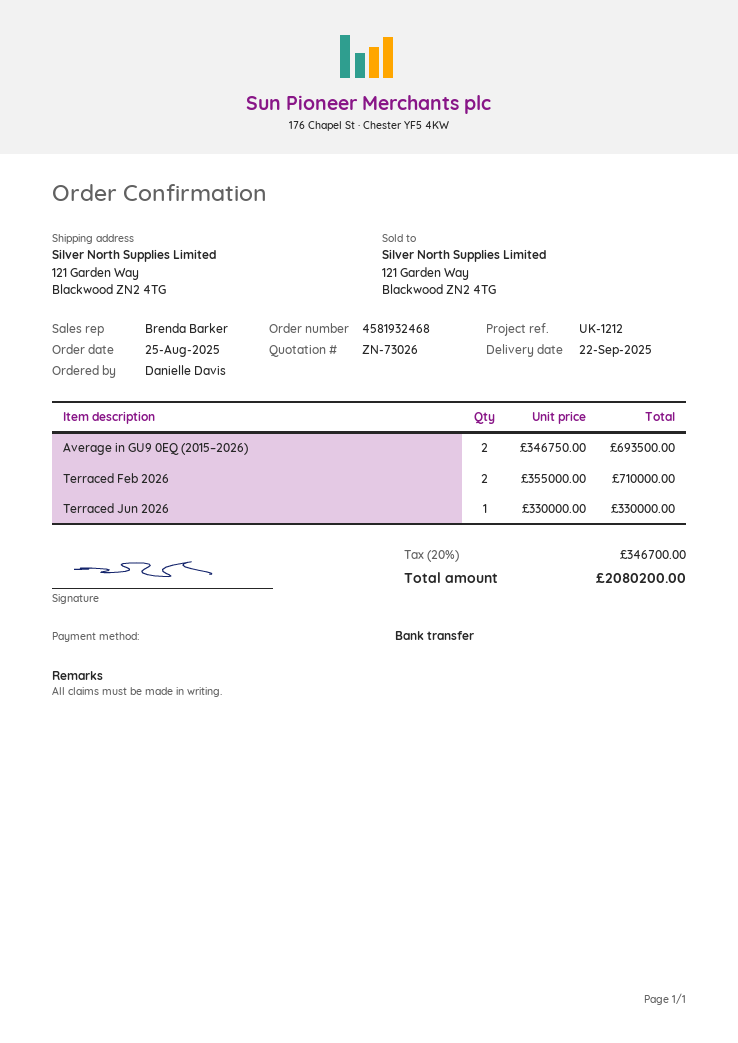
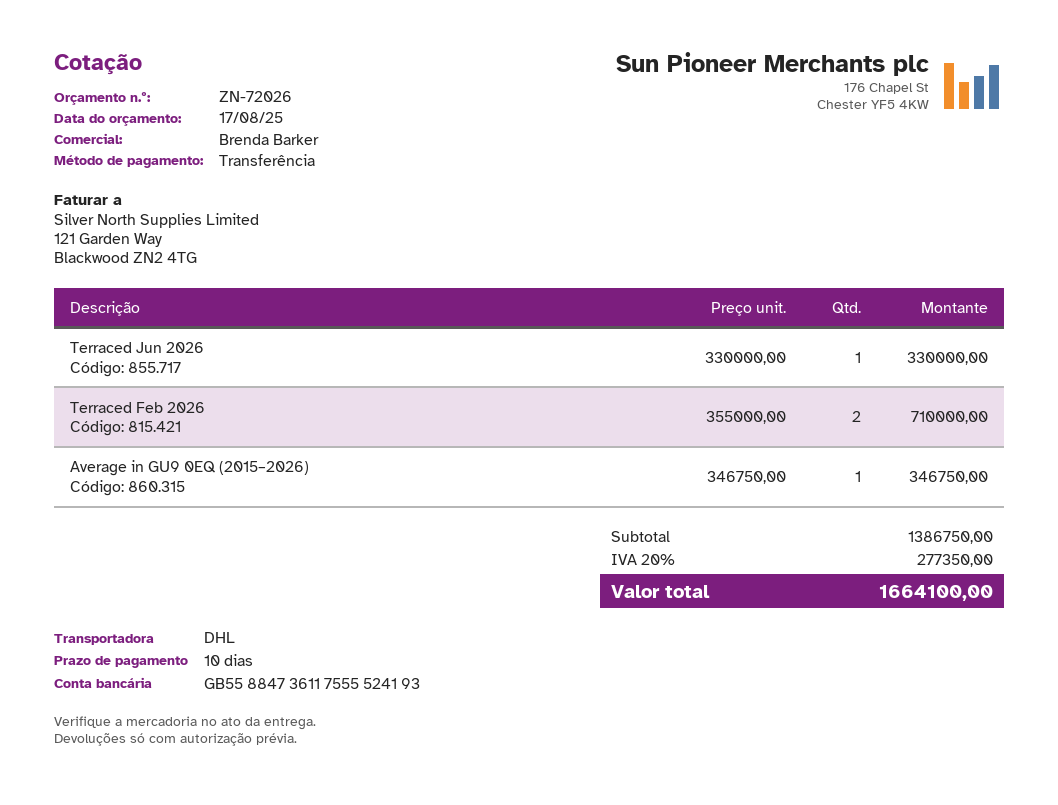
quote number: ZN-73026 -> ZN-72026
Average in GU9 0EQ (2015–2026): 2 x 346750.00 = 693500.00 -> 1 x 346750.00 = 346750.00
tax: 20% = 346700.00 -> 20% = 277350.00
total: 2080200.00 -> 1664100.00

